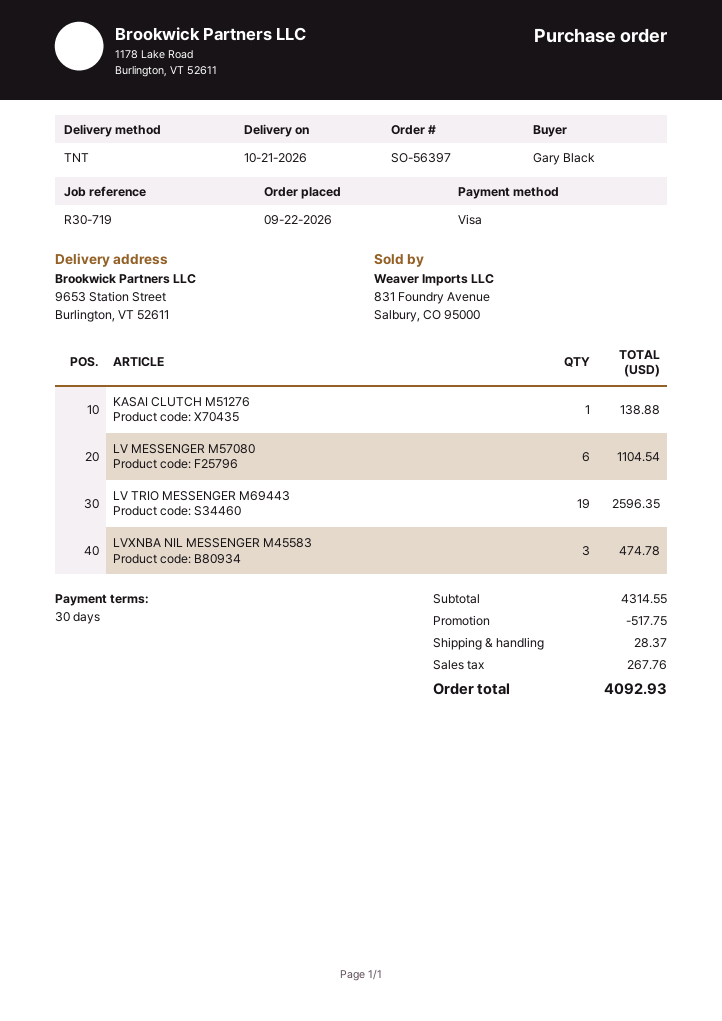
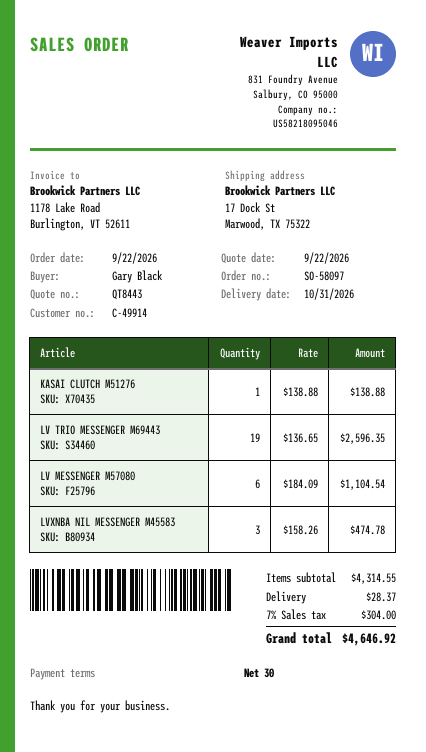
order number: SO-56397 -> SO-58097
delivery date: 2026-10-21 -> 2026-10-31
ship to: 9653 Station Street, Burlington, VT 52611 -> 17 Dock St, Marwood, TX 75322
discount: 517.75 -> none
tax: 267.76 -> 304.00
total: 4092.93 -> 4646.92

